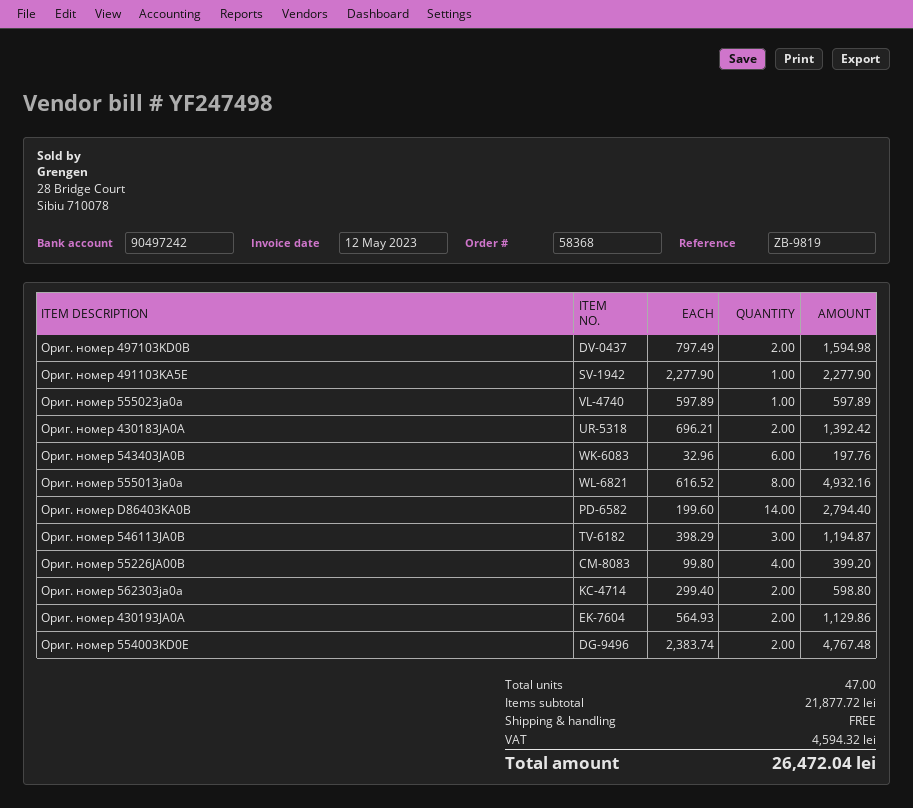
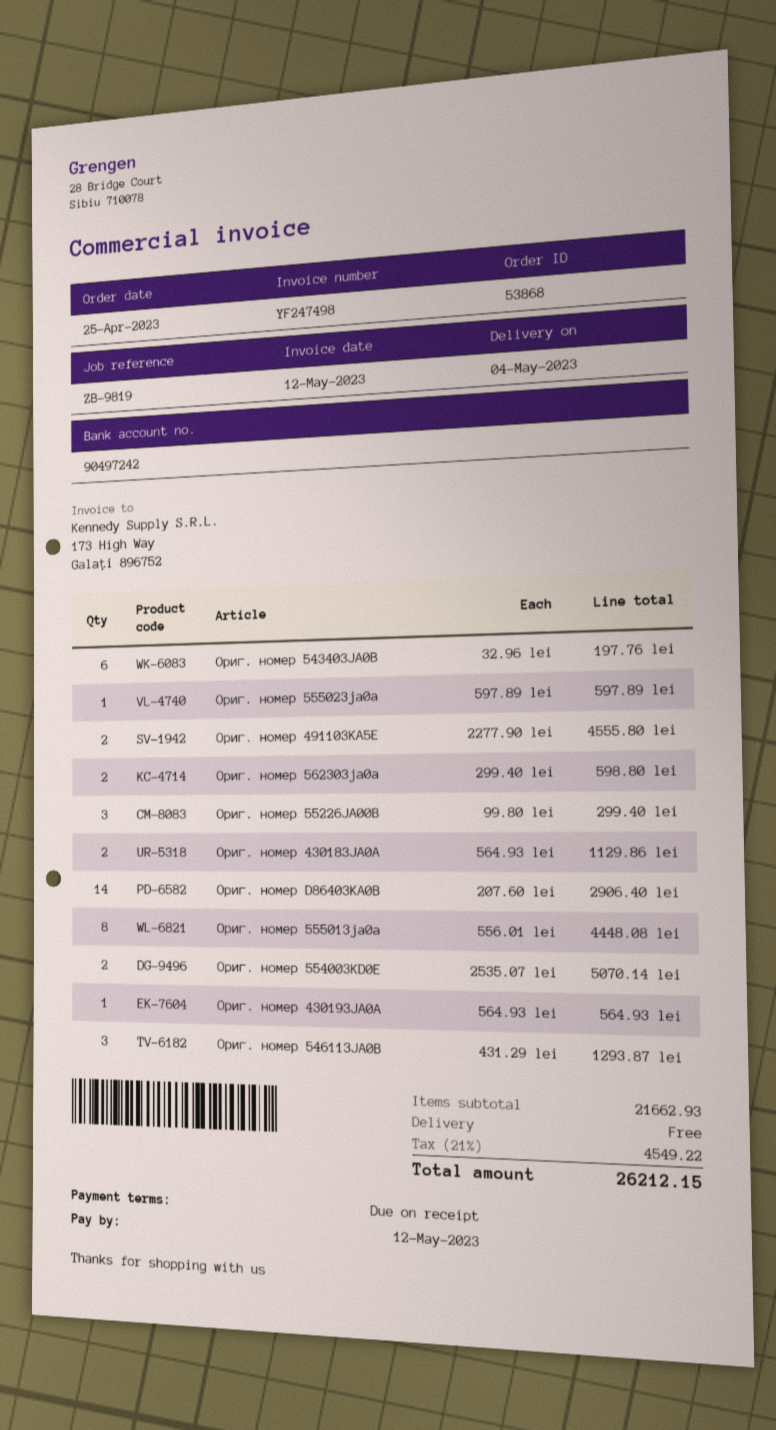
order number: 58368 -> 53868
Ориг. номер 497103KD0B: 2 x 797.49 = 1594.98 -> none
Ориг. номер 491103KA5E: 1 x 2277.90 = 2277.90 -> 2 x 2277.90 = 4555.80
Ориг. номер 430183JA0A: 2 x 696.21 = 1392.42 -> 2 x 564.93 = 1129.86
Ориг. номер 555013ja0a: 8 x 616.52 = 4932.16 -> 8 x 556.01 = 4448.08
Ориг. номер D86403KA0B: 14 x 199.60 = 2794.40 -> 14 x 207.60 = 2906.40
Ориг. номер 546113JA0B: 3 x 398.29 = 1194.87 -> 3 x 431.29 = 1293.87
Ориг. номер 55226JA00B: 4 x 99.80 = 399.20 -> 3 x 99.80 = 299.40
Ориг. номер 430193JA0A: 2 x 564.93 = 1129.86 -> 1 x 564.93 = 564.93
Ориг. номер 554003KD0E: 2 x 2383.74 = 4767.48 -> 2 x 2535.07 = 5070.14
subtotal: 21877.72 -> 21662.93
tax: 4594.32 -> 4549.22
total: 26472.04 -> 26212.15

